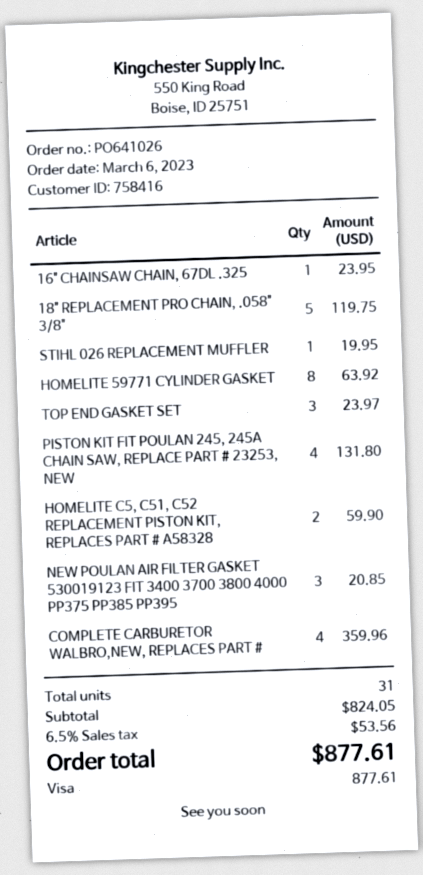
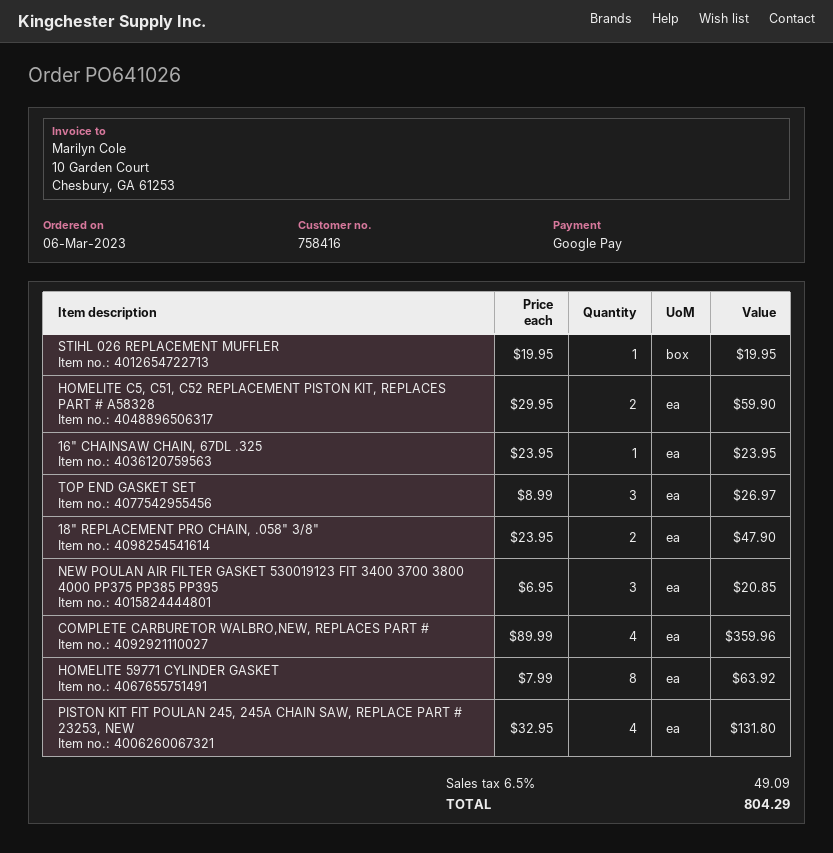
payment method: Visa -> Google Pay
18" REPLACEMENT PRO CHAIN, .058" 3/8": 5 for 119.75 -> 2 for 47.90
TOP END GASKET SET: 3 for 23.97 -> 3 for 26.97
tax: 6.5% = 53.56 -> 6.5% = 49.09
total: 877.61 -> 804.29

